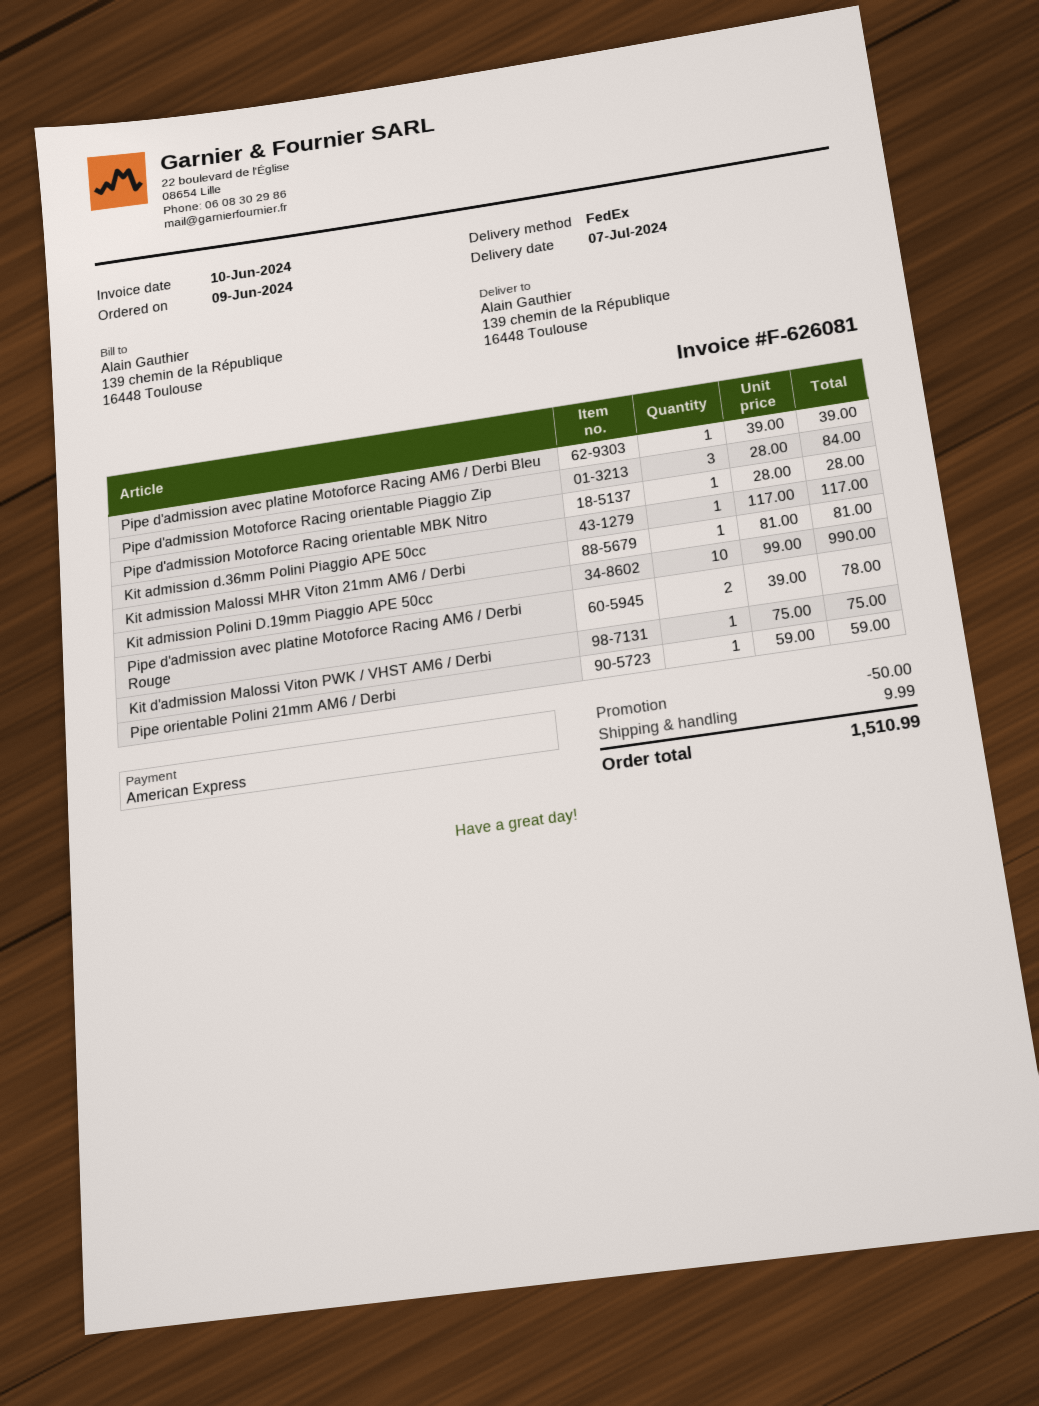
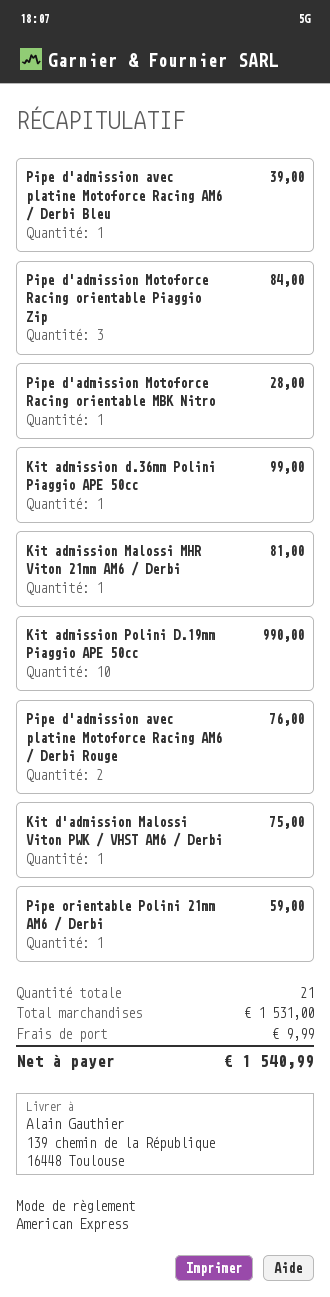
Kit admission d.36mm Polini Piaggio APE 50cc: 1 for 117.00 -> 1 for 99.00
Pipe d'admission avec platine Motoforce Racing AM6 / Derbi Rouge: 2 for 78.00 -> 2 for 76.00
discount: 50.00 -> none
total: 1510.99 -> 1540.99

